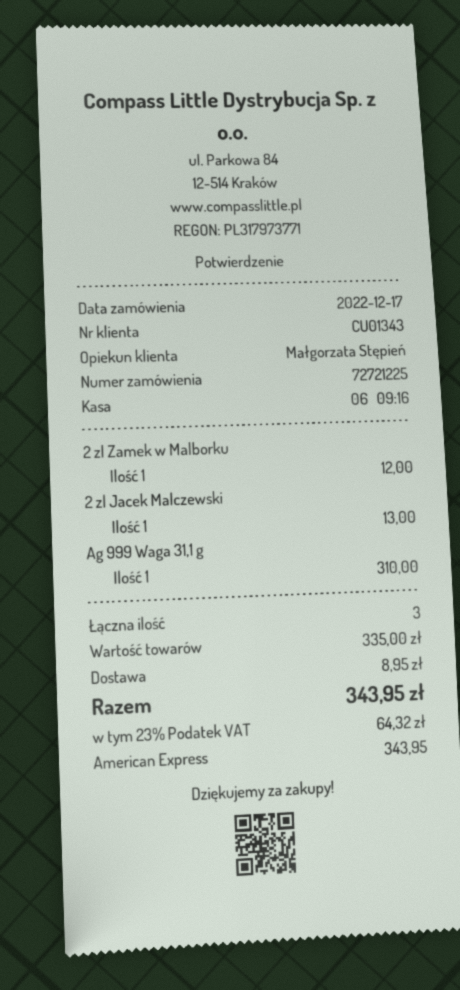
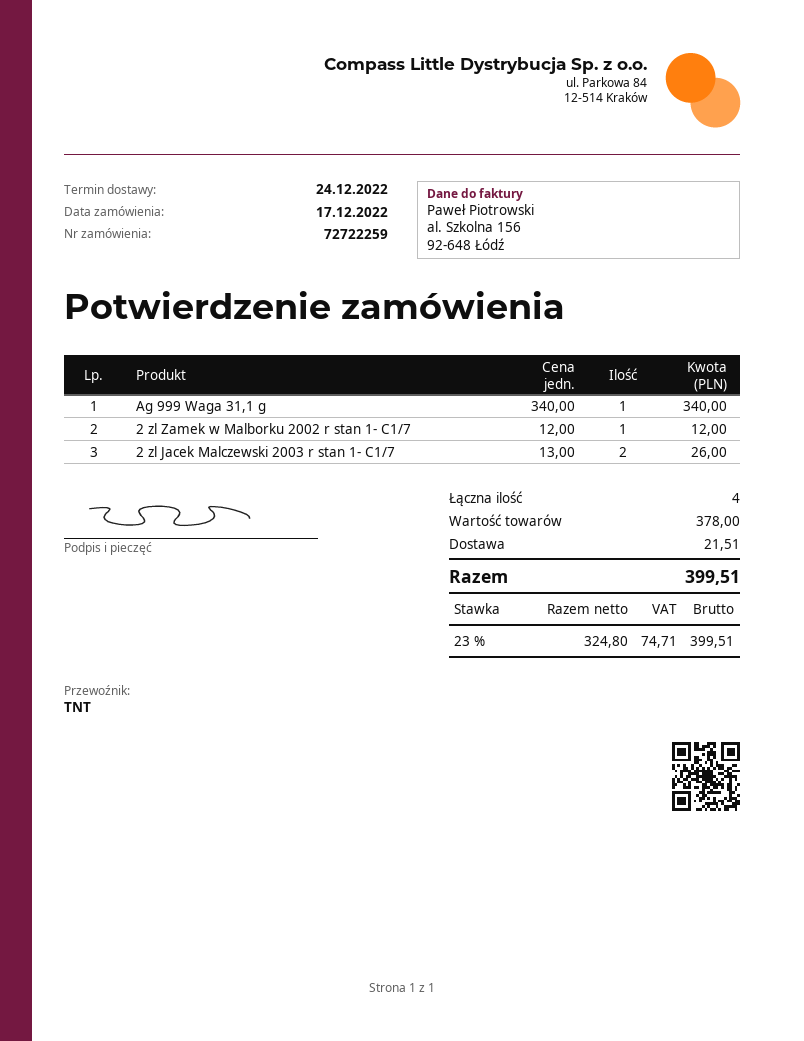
order number: 72721225 -> 72722259
2 zl Jacek Malczewski: 1 for 13.00 -> 2 for 26.00
Ag 999 Waga 31,1 g: 1 for 310.00 -> 1 for 340.00
total quantity: 3 -> 4
subtotal: 335.00 -> 378.00
shipping: 8.95 -> 21.51
tax: 23% = 64.32 -> 23% = 74.71
total: 343.95 -> 399.51

